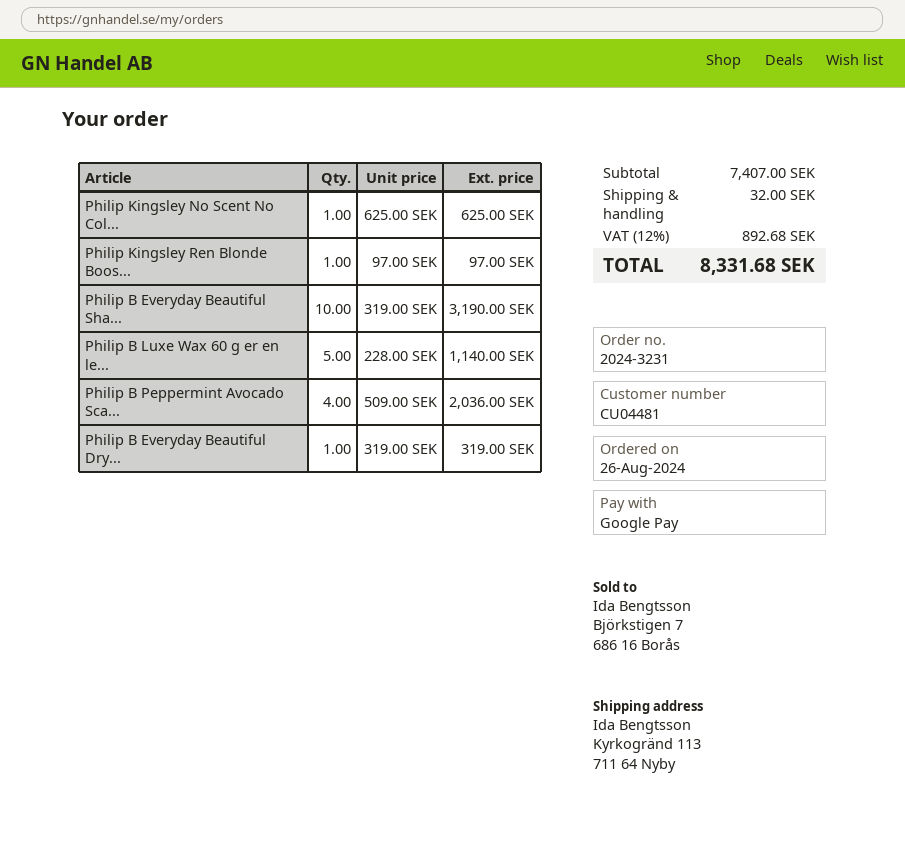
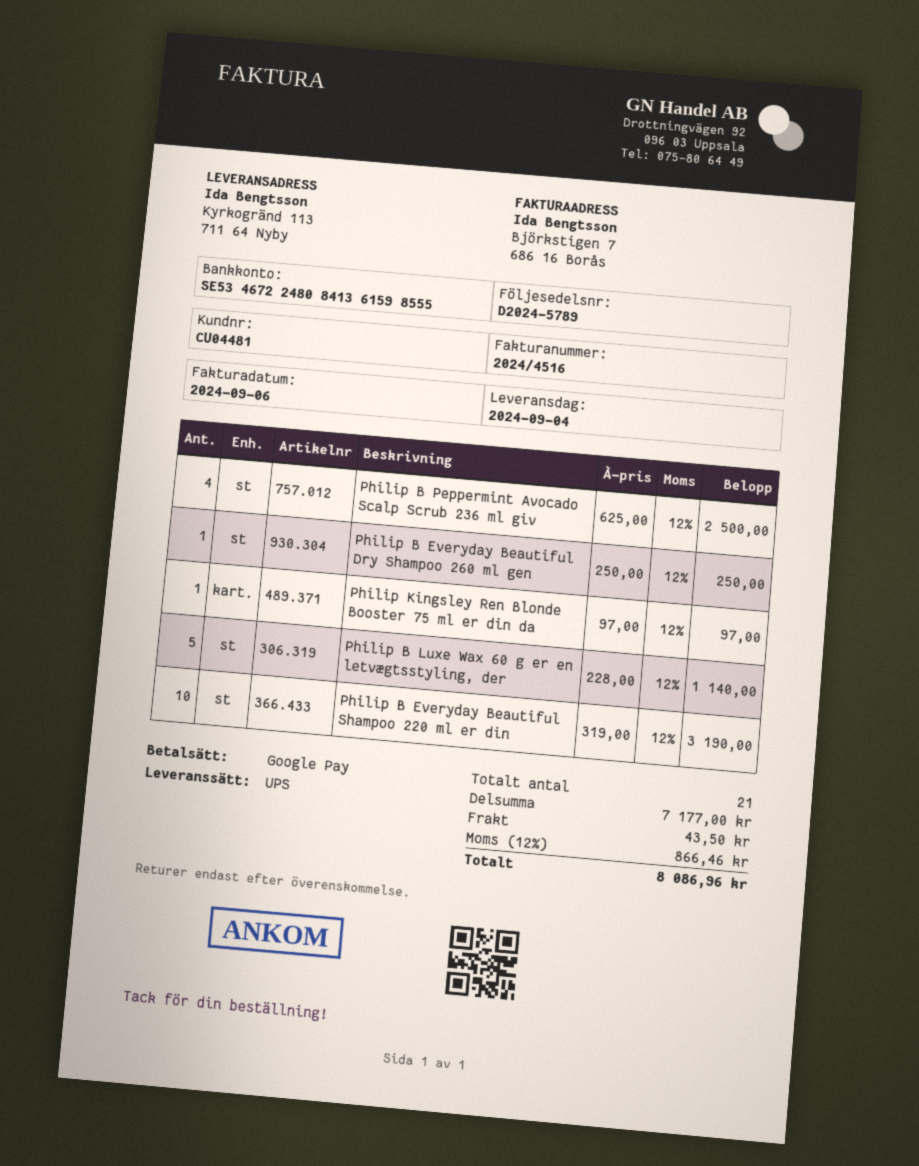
Philip Kingsley No Scent No Col...: 1 x 625.00 = 625.00 -> none
Philip B Peppermint Avocado Sca...: 4 x 509.00 = 2036.00 -> 4 x 625.00 = 2500.00
Philip B Everyday Beautiful Dry...: 1 x 319.00 = 319.00 -> 1 x 250.00 = 250.00
subtotal: 7407.00 -> 7177.00
shipping: 32.00 -> 43.50
tax: 12% = 892.68 -> 12% = 866.46
total: 8331.68 -> 8086.96

